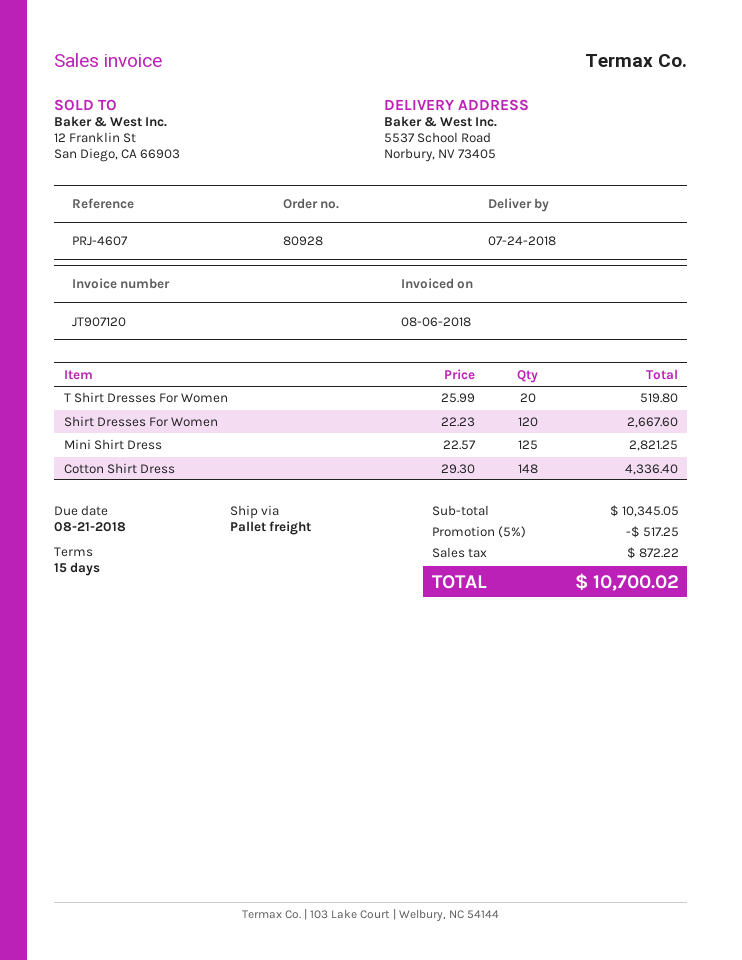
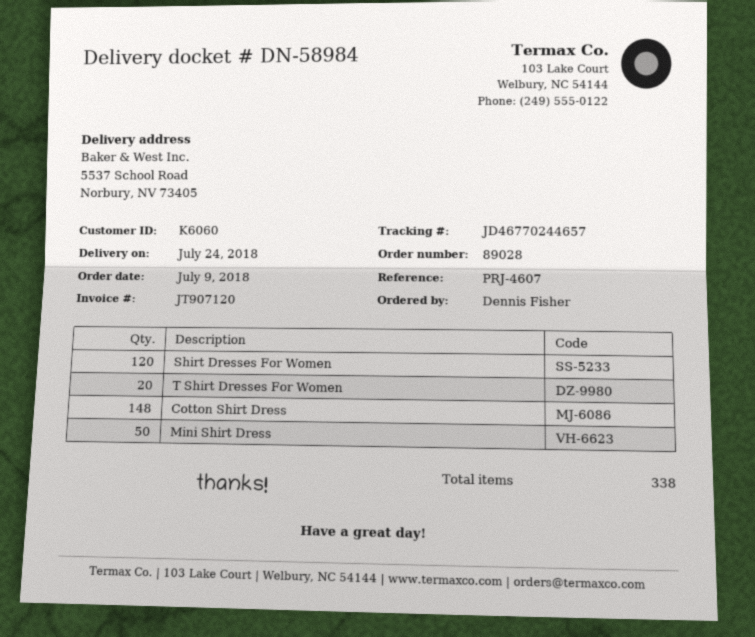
order number: 80928 -> 89028
Mini Shirt Dress: 125 -> 50

